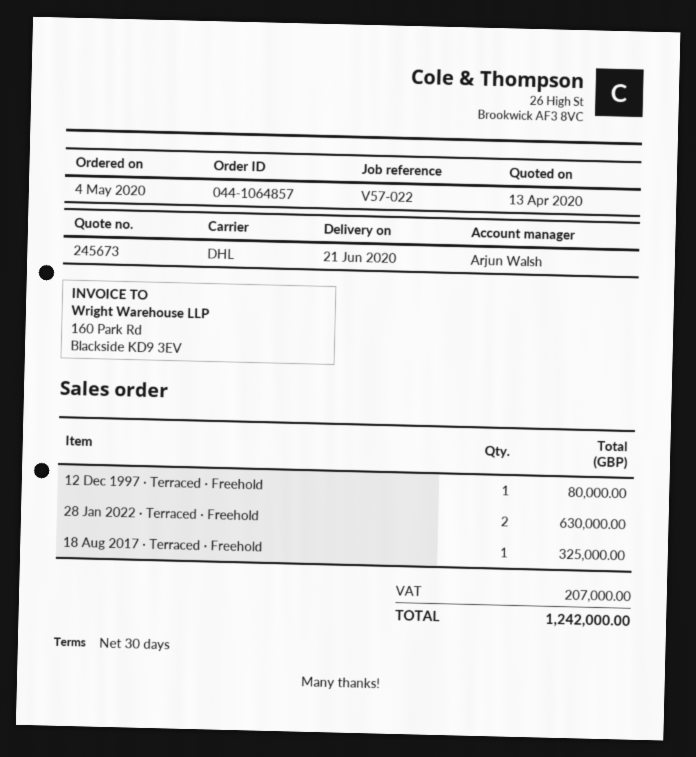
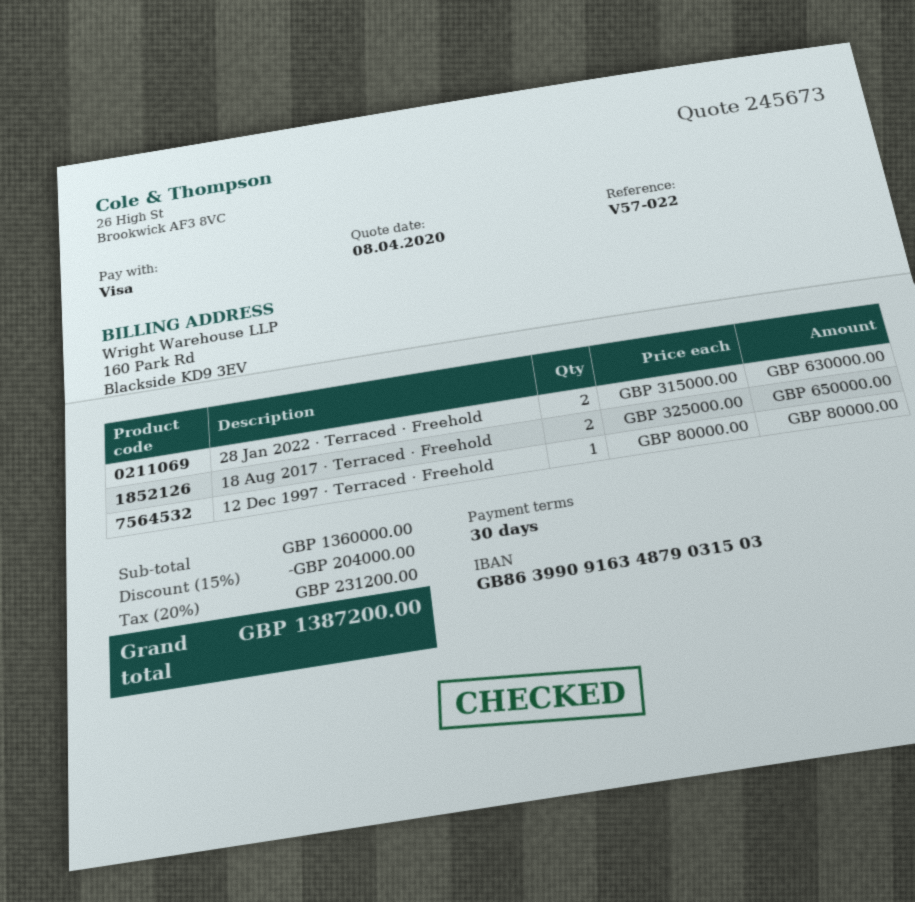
quote date: 2020-04-13 -> 2020-04-08
18 Aug 2017 · Terraced · Freehold: 1 for 325000.00 -> 2 for 650000.00
discount: none -> 15% = 204000.00
tax: 207000.00 -> 231200.00
total: 1242000.00 -> 1387200.00

